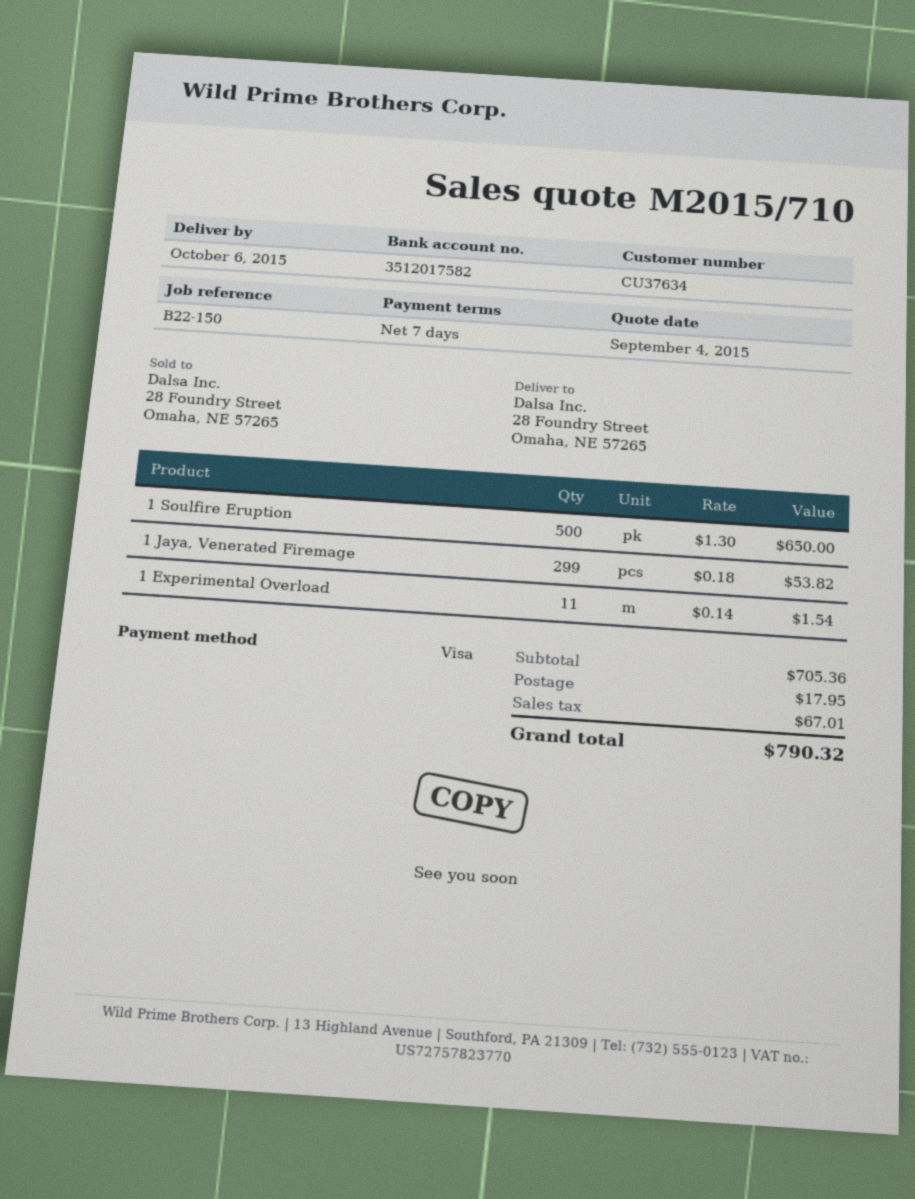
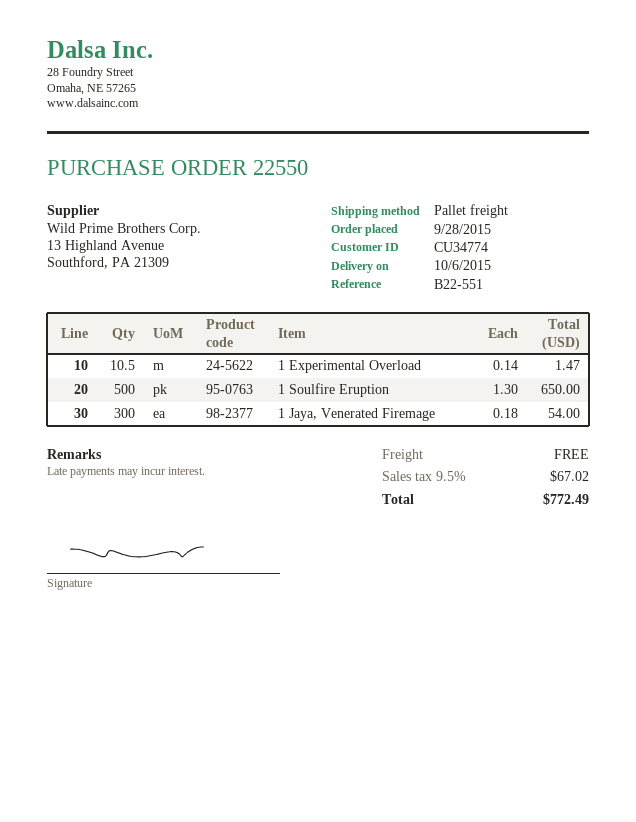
customer number: CU37634 -> CU34774
reference: B22-150 -> B22-551
1 Jaya, Venerated Firemage: 299 x 0.18 = 53.82 -> 300 x 0.18 = 54.00
1 Experimental Overload: 11 x 0.14 = 1.54 -> 10.5 x 0.14 = 1.47
shipping: 17.95 -> 0.00
tax: 67.01 -> 67.02
total: 790.32 -> 772.49

